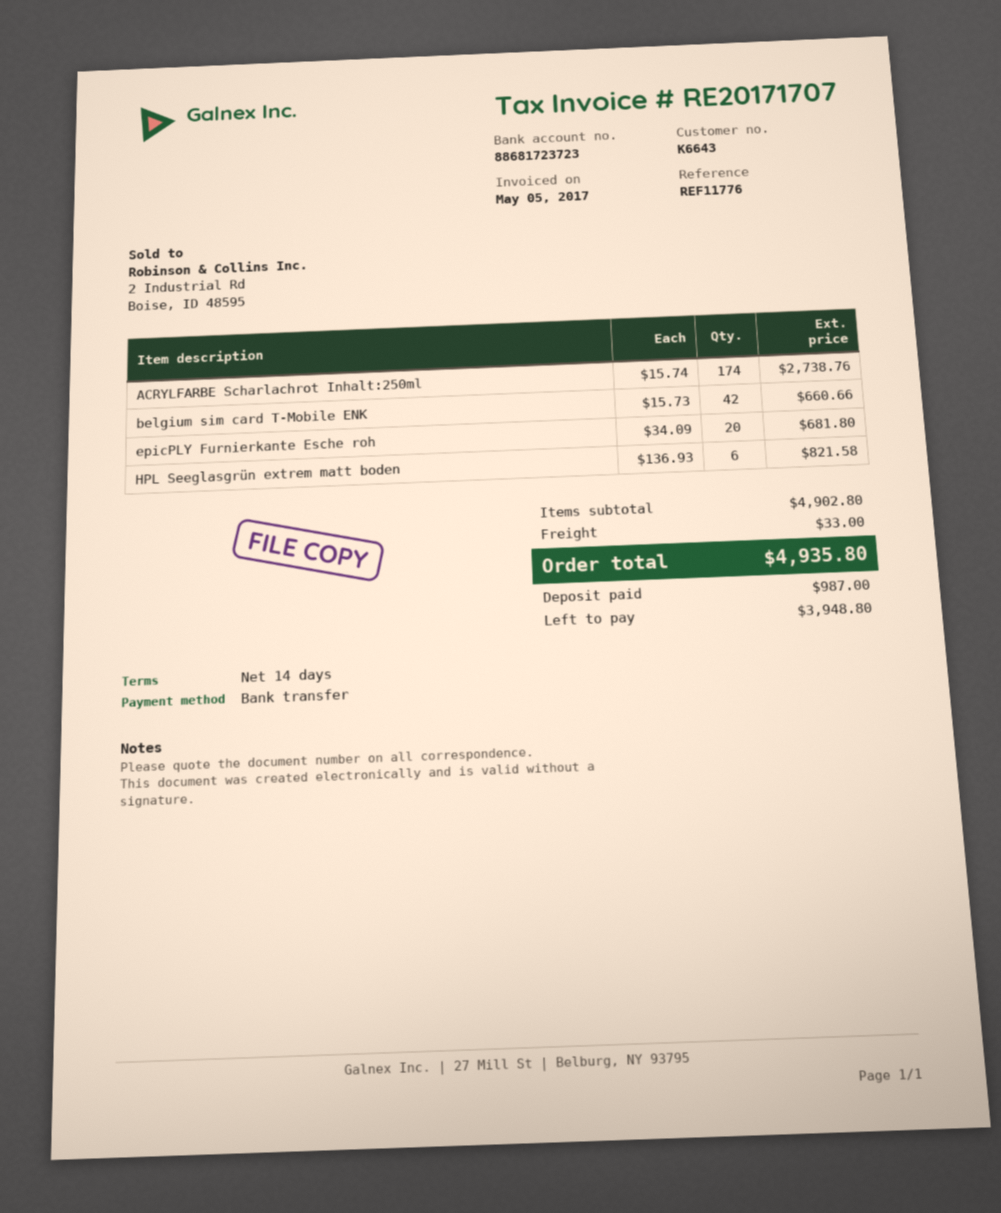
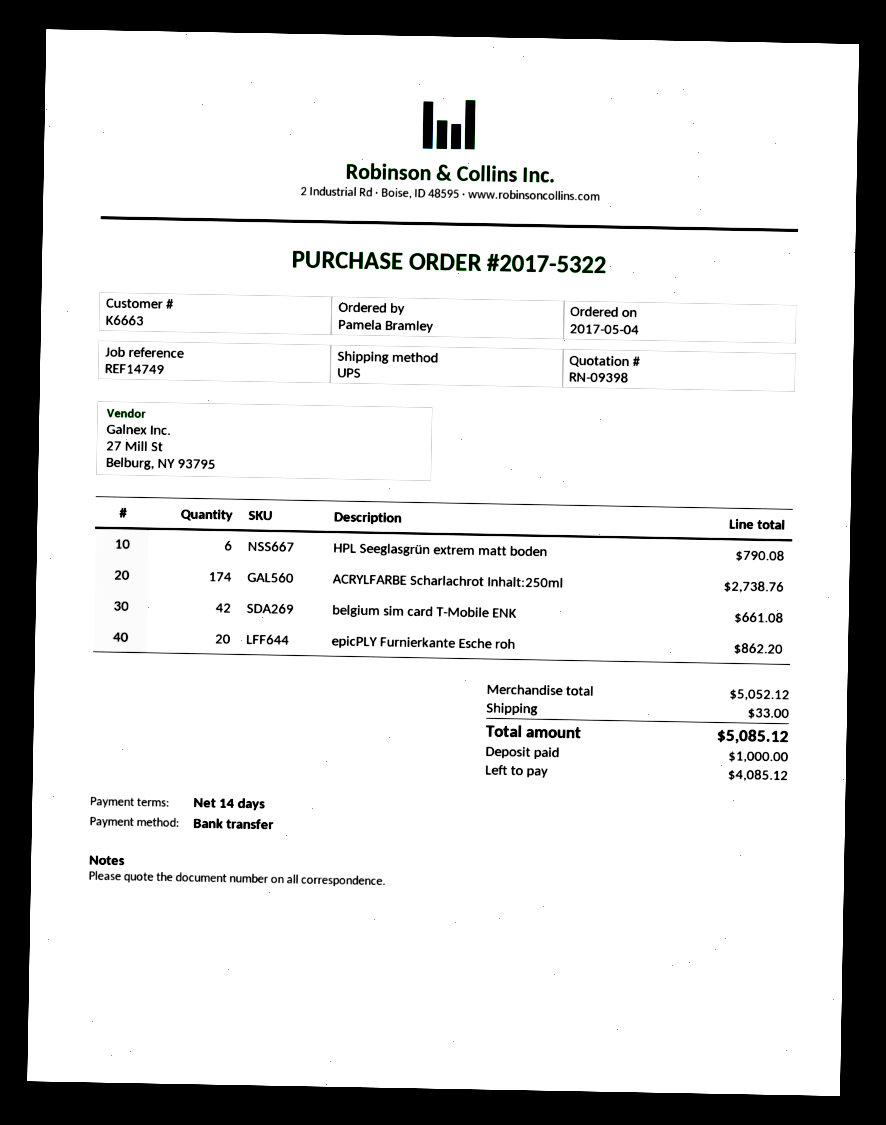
customer number: K6643 -> K6663
reference: REF11776 -> REF14749
belgium sim card T-Mobile ENK: 42 for 660.66 -> 42 for 661.08
epicPLY Furnierkante Esche roh: 20 for 681.80 -> 20 for 862.20
HPL Seeglasgrün extrem matt boden: 6 for 821.58 -> 6 for 790.08
subtotal: 4902.80 -> 5052.12
total: 4935.80 -> 5085.12
deposit: 987.00 -> 1000.00
balance: 3948.80 -> 4085.12

